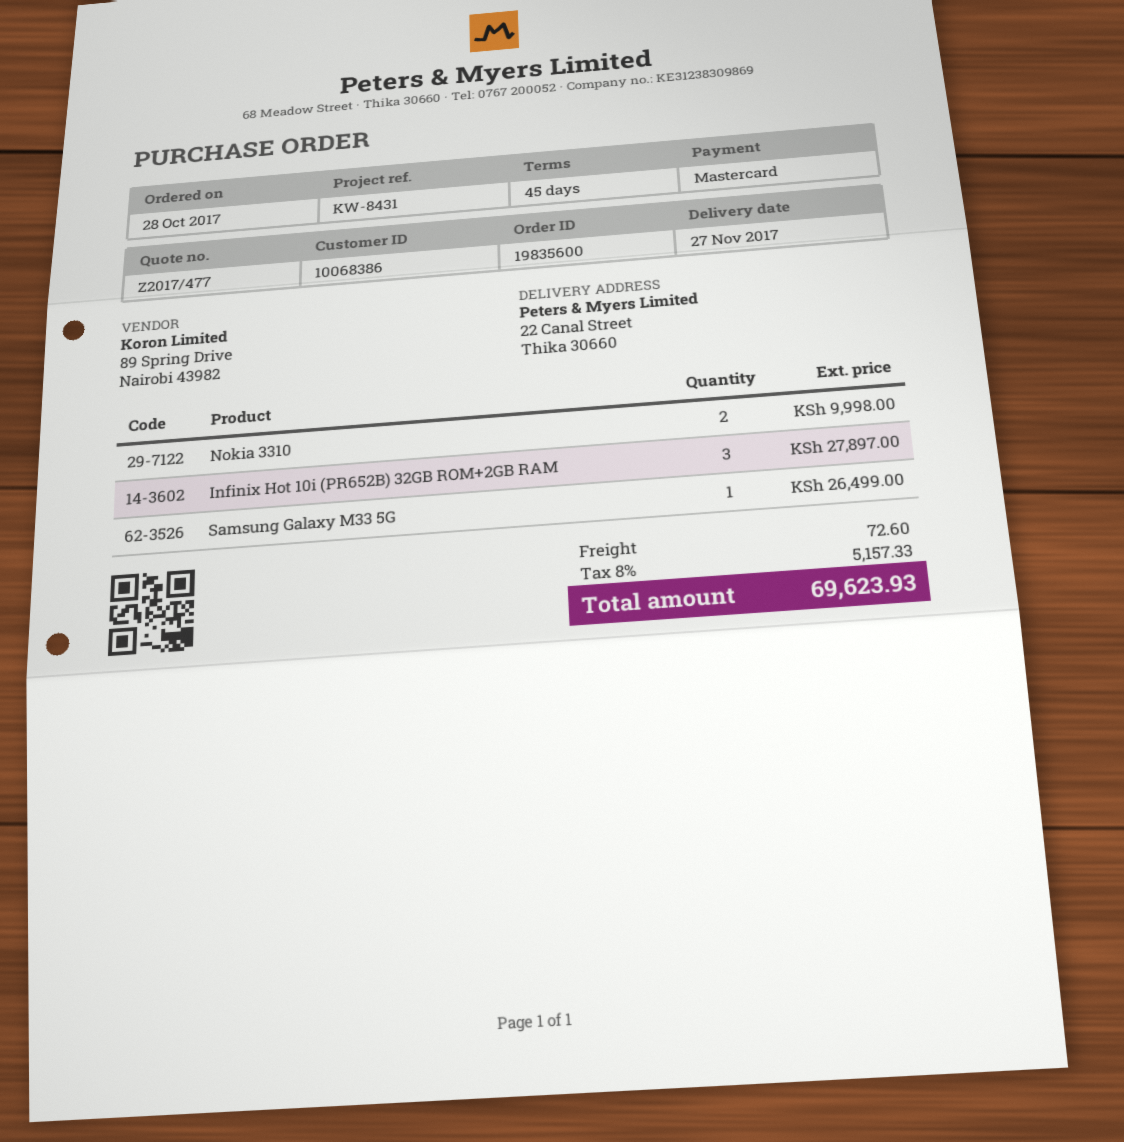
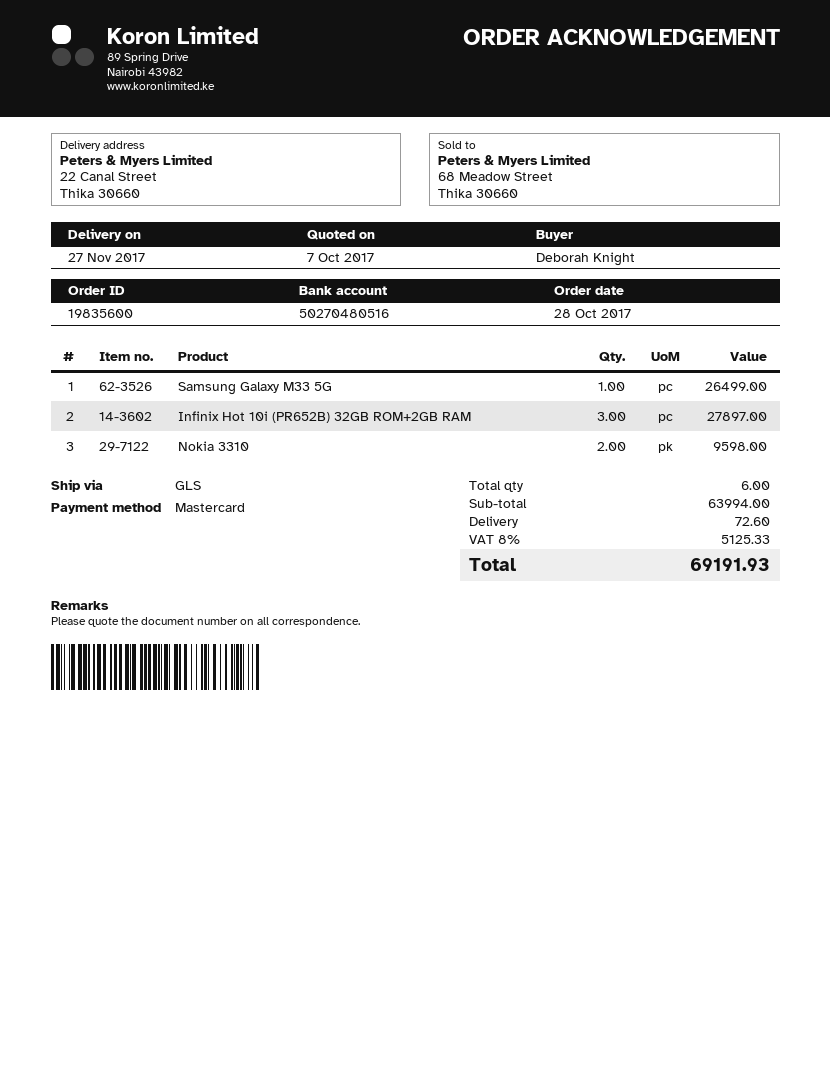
Nokia 3310: 2 for 9998.00 -> 2 for 9598.00
tax: 8% = 5157.33 -> 8% = 5125.33
total: 69623.93 -> 69191.93

